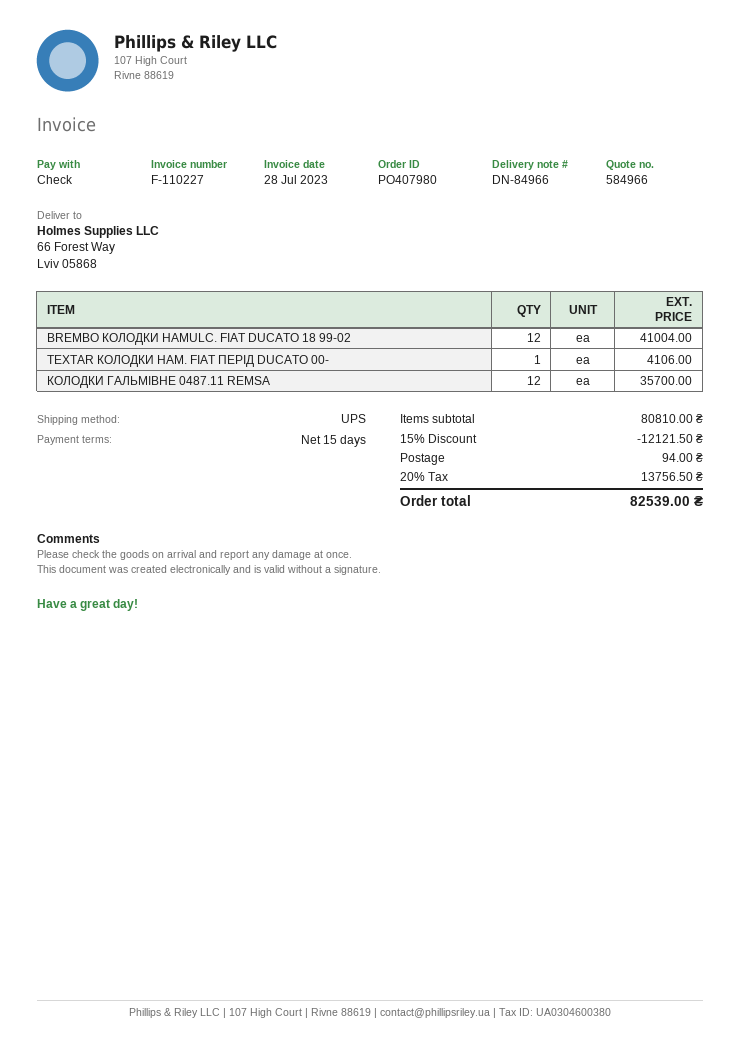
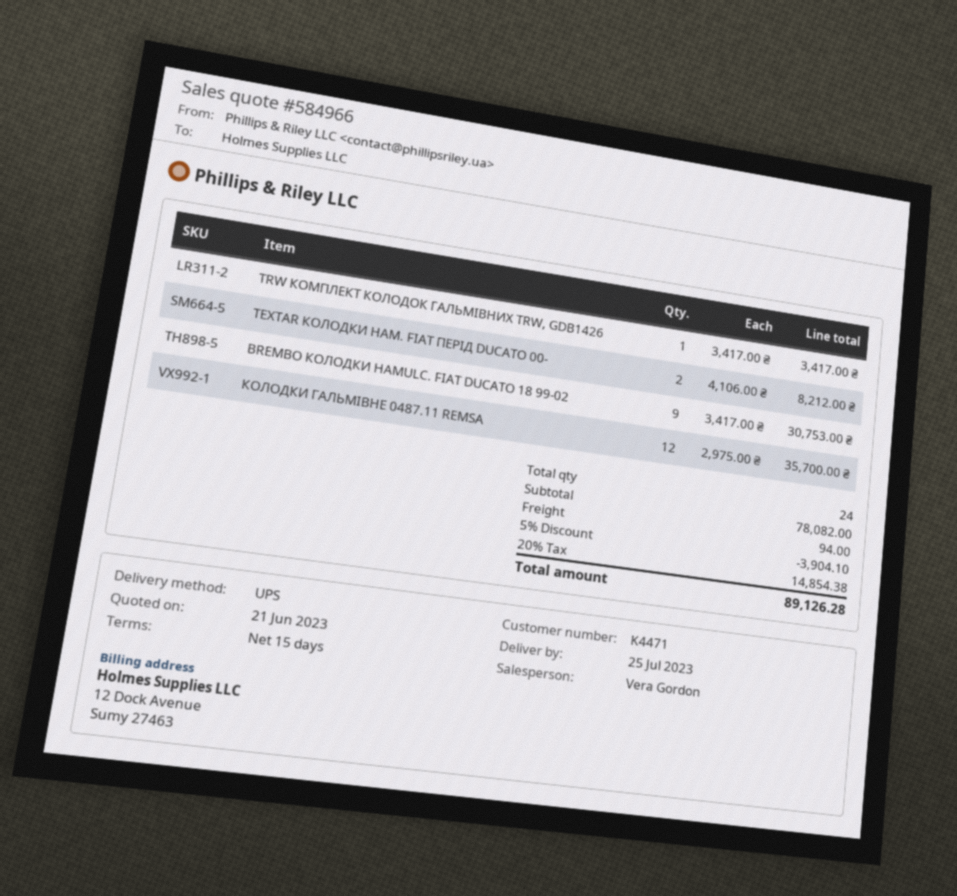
BREMBO КОЛОДКИ HAMULC. FIAT DUCATO 18 99-02: 12 for 41004.00 -> 9 for 30753.00
TEXTAR КОЛОДКИ HAM. FIAT ПЕРІД DUCATO 00-: 1 for 4106.00 -> 2 for 8212.00
TRW КОМПЛЕКТ КОЛОДОК ГАЛЬМІВНИХ TRW, GDB1426: none -> 1 for 3417.00
subtotal: 80810.00 -> 78082.00
discount: 15% = 12121.50 -> 5% = 3904.10
tax: 20% = 13756.50 -> 20% = 14854.38
total: 82539.00 -> 89126.28

